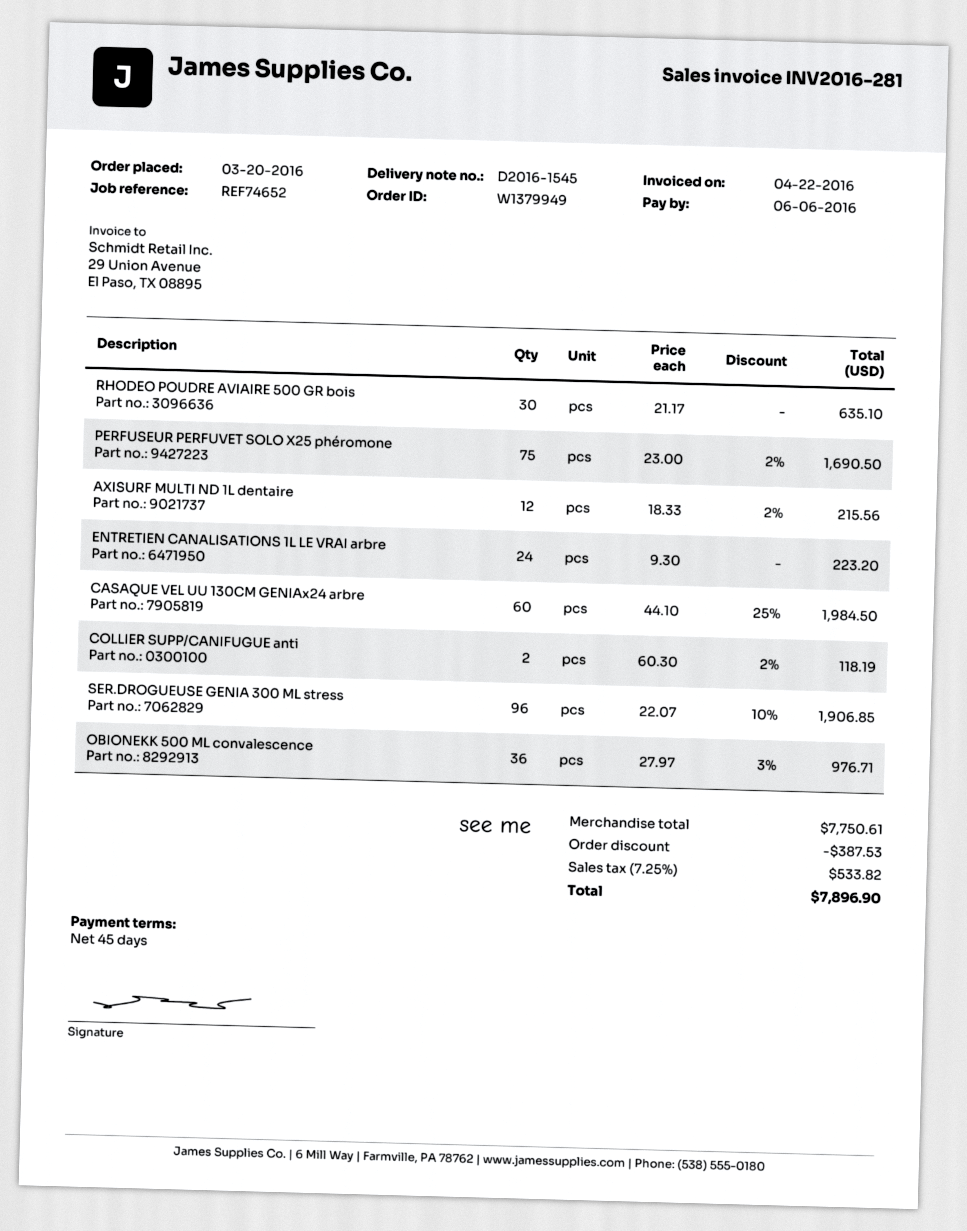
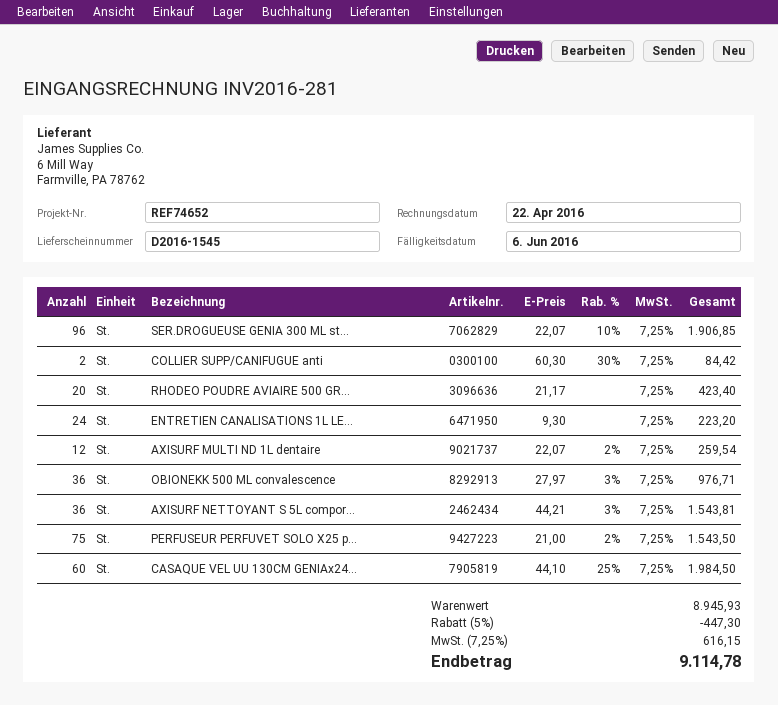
RHODEO POUDRE AVIAIRE 500 GR bois: 30 x 21.17 = 635.10 -> 20 x 21.17 = 423.40
PERFUSEUR PERFUVET SOLO X25 phéromone: 75 x 23.00 - 2% = 1690.50 -> 75 x 21.00 - 2% = 1543.50
AXISURF MULTI ND 1L dentaire: 12 x 18.33 - 2% = 215.56 -> 12 x 22.07 - 2% = 259.54
COLLIER SUPP/CANIFUGUE anti: 2 x 60.30 - 2% = 118.19 -> 2 x 60.30 - 30% = 84.42
AXISURF NETTOYANT S 5L compor...: none -> 36 x 44.21 - 3% = 1543.81
subtotal: 7750.61 -> 8945.93
discount: 387.53 -> 447.30
tax: 7.25% = 533.82 -> 7.25% = 616.15
total: 7896.90 -> 9114.78

